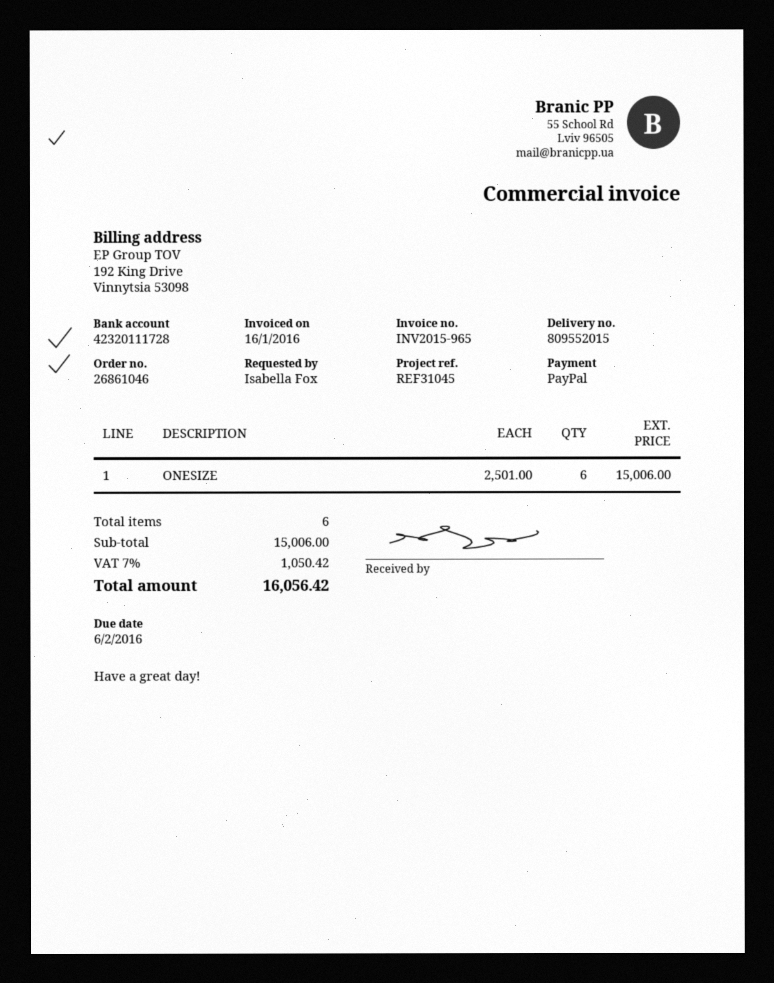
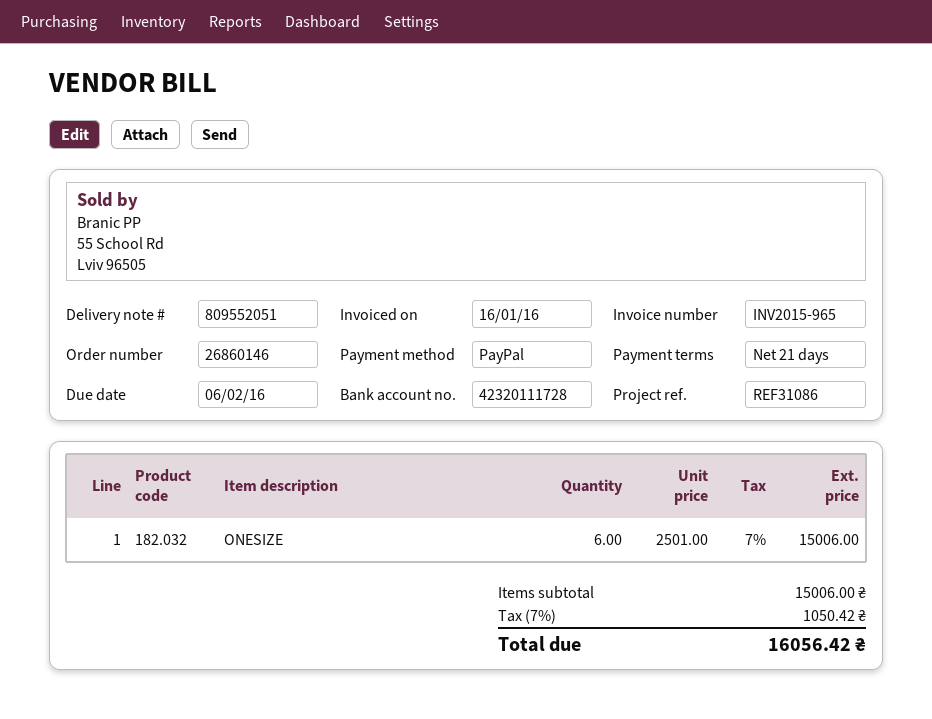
order number: 26861046 -> 26860146
delivery note number: 809552015 -> 809552051
reference: REF31045 -> REF31086

